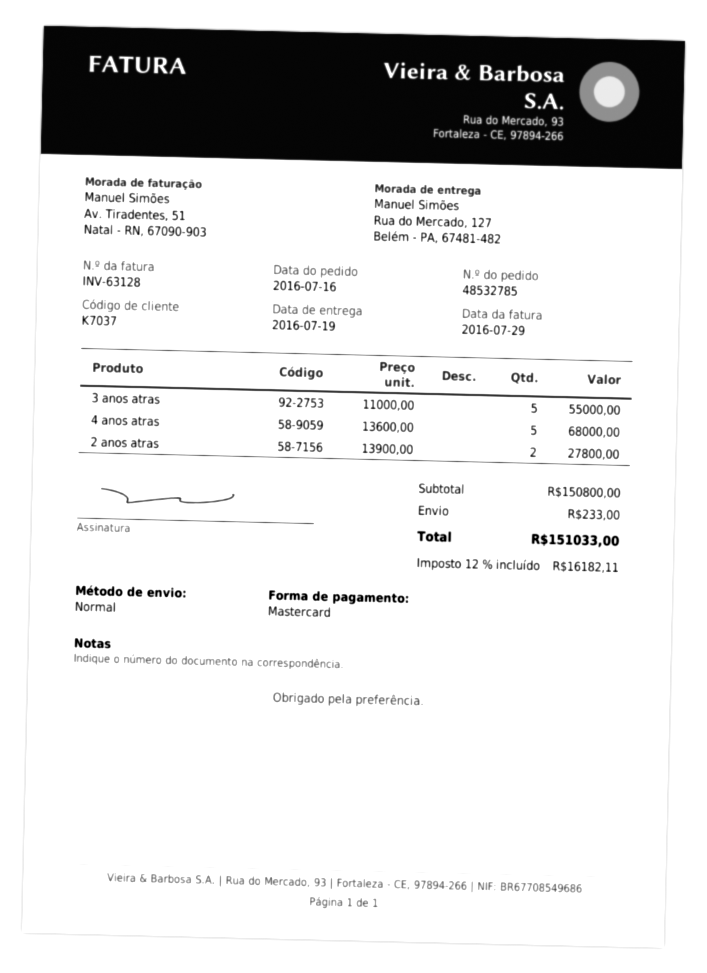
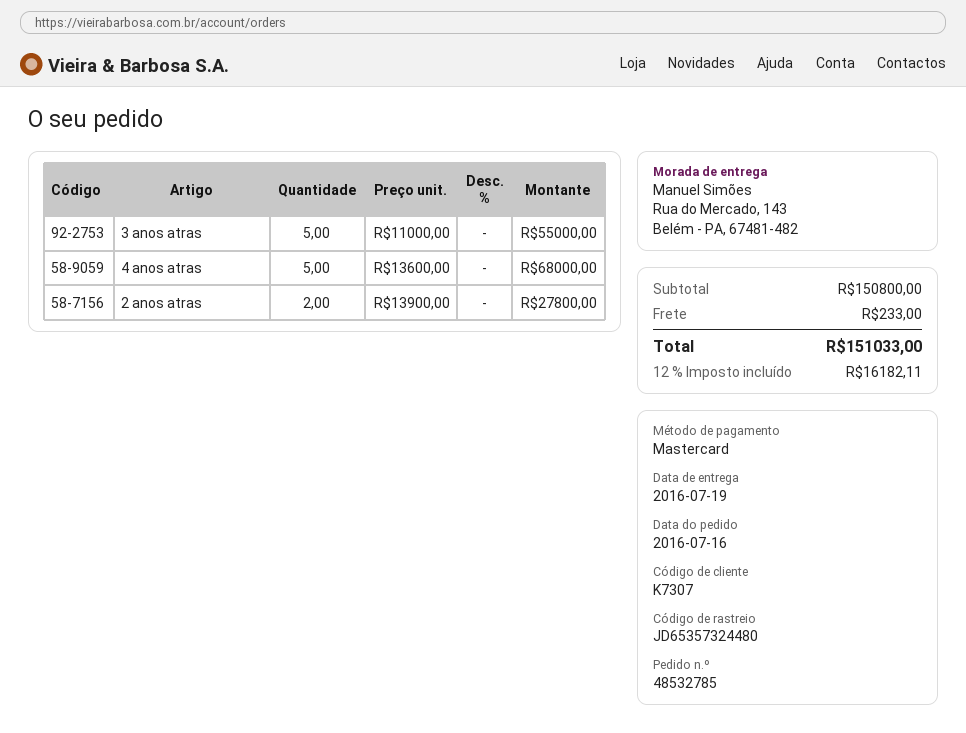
customer number: K7037 -> K7307
ship to: Rua do Mercado, 127, Belém - PA, 67481-482 -> Rua do Mercado, 143, Belém - PA, 67481-482

